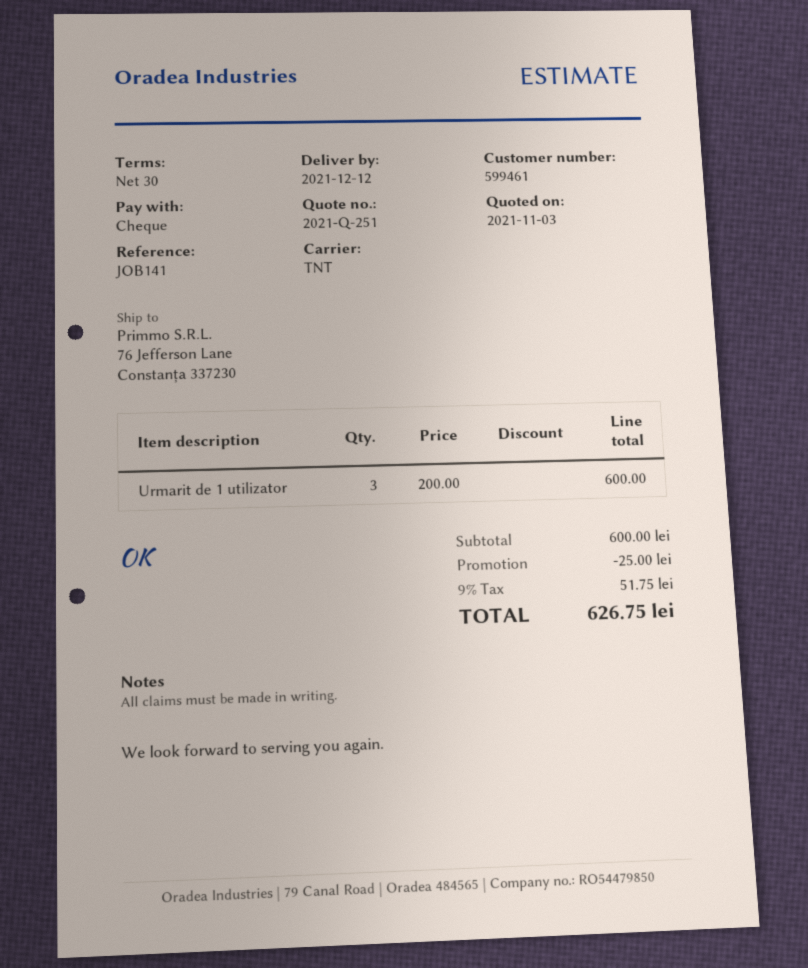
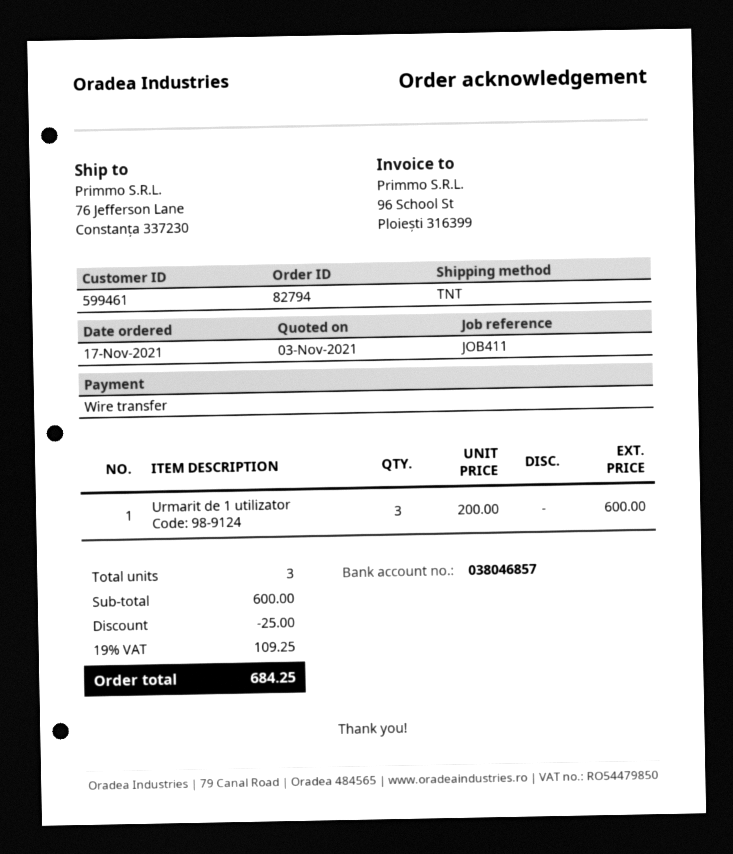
reference: JOB141 -> JOB411
payment method: cheque -> bank transfer
tax: 9% = 51.75 -> 19% = 109.25
total: 626.75 -> 684.25

